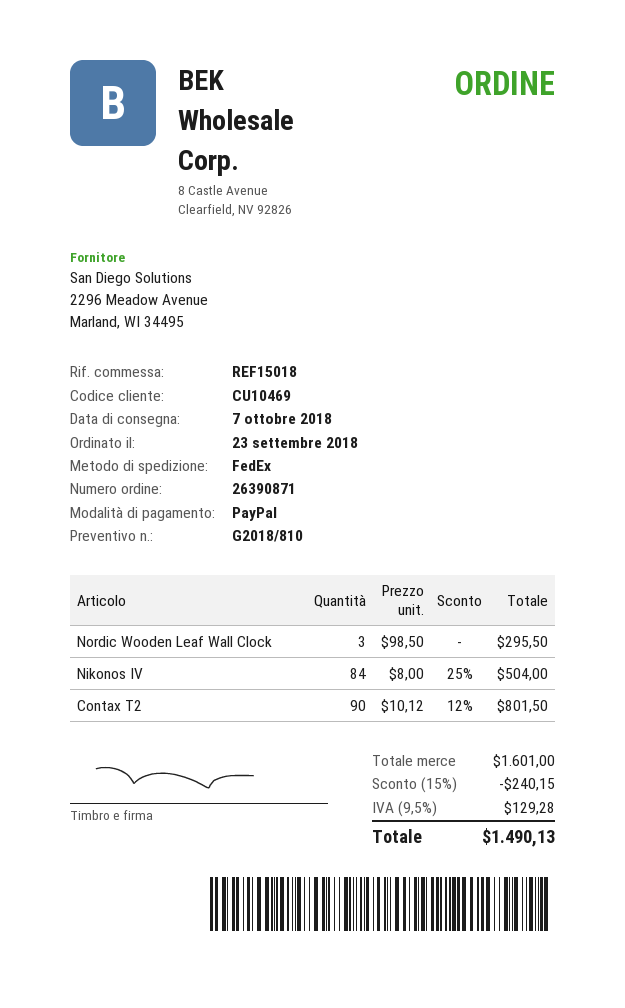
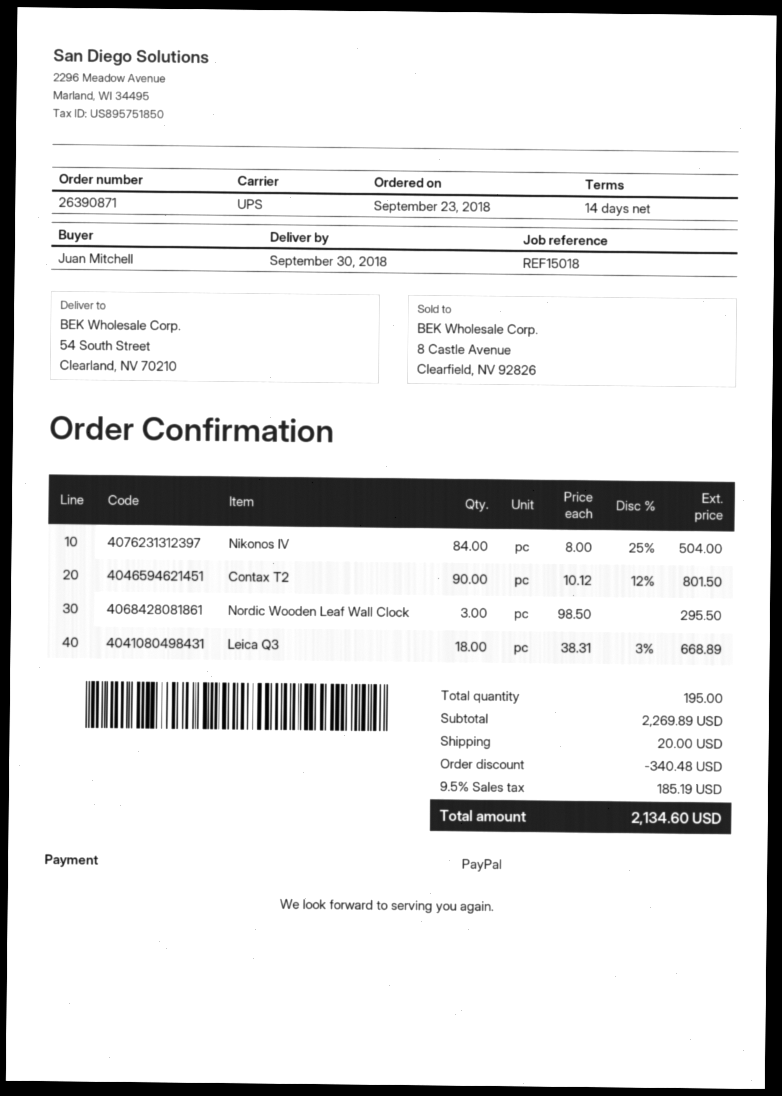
delivery date: 2018-10-07 -> 2018-09-30
shipping method: FedEx -> UPS
Leica Q3: none -> 18 x 38.31 - 3% = 668.89
subtotal: 1601.00 -> 2269.89
discount: 240.15 -> 340.48
shipping: none -> 20.00
tax: 9.5% = 129.28 -> 9.5% = 185.19
total: 1490.13 -> 2134.60

